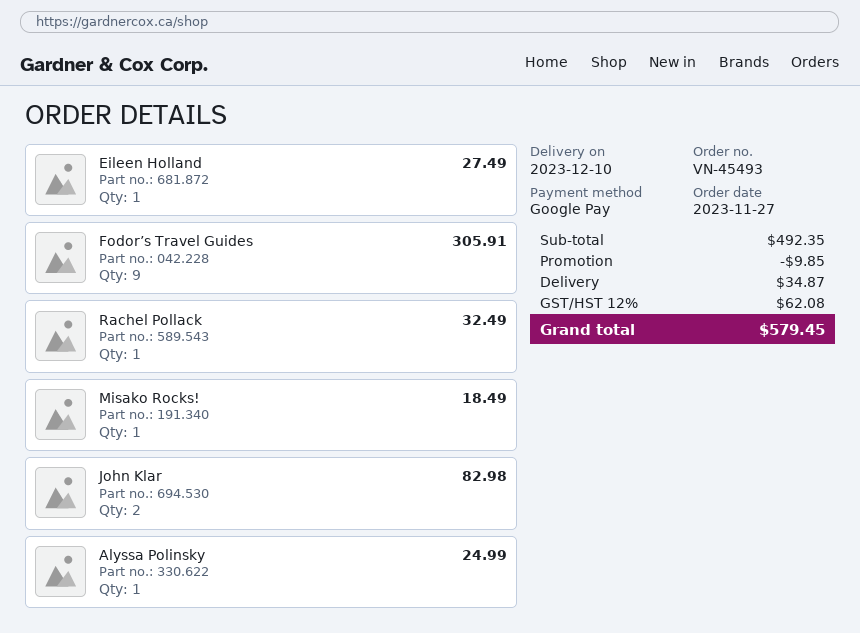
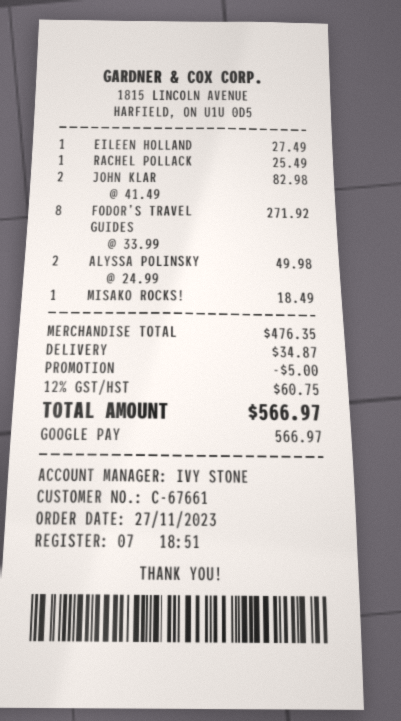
Fodor’s Travel Guides: 9 for 305.91 -> 8 for 271.92
Rachel Pollack: 1 for 32.49 -> 1 for 25.49
Alyssa Polinsky: 1 for 24.99 -> 2 for 49.98
subtotal: 492.35 -> 476.35
discount: 9.85 -> 5.00
tax: 12% = 62.08 -> 12% = 60.75
total: 579.45 -> 566.97

